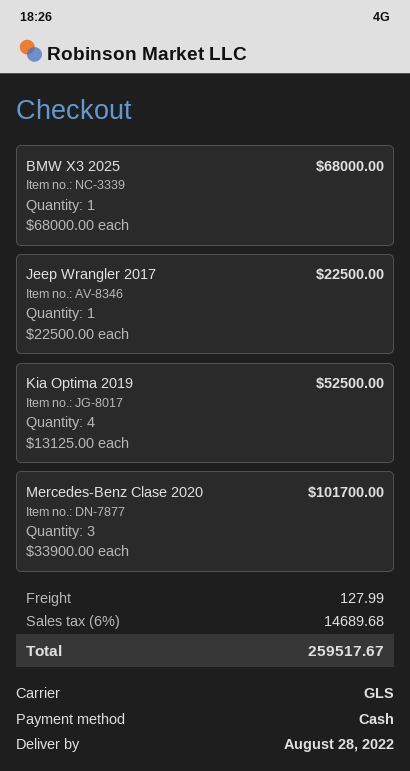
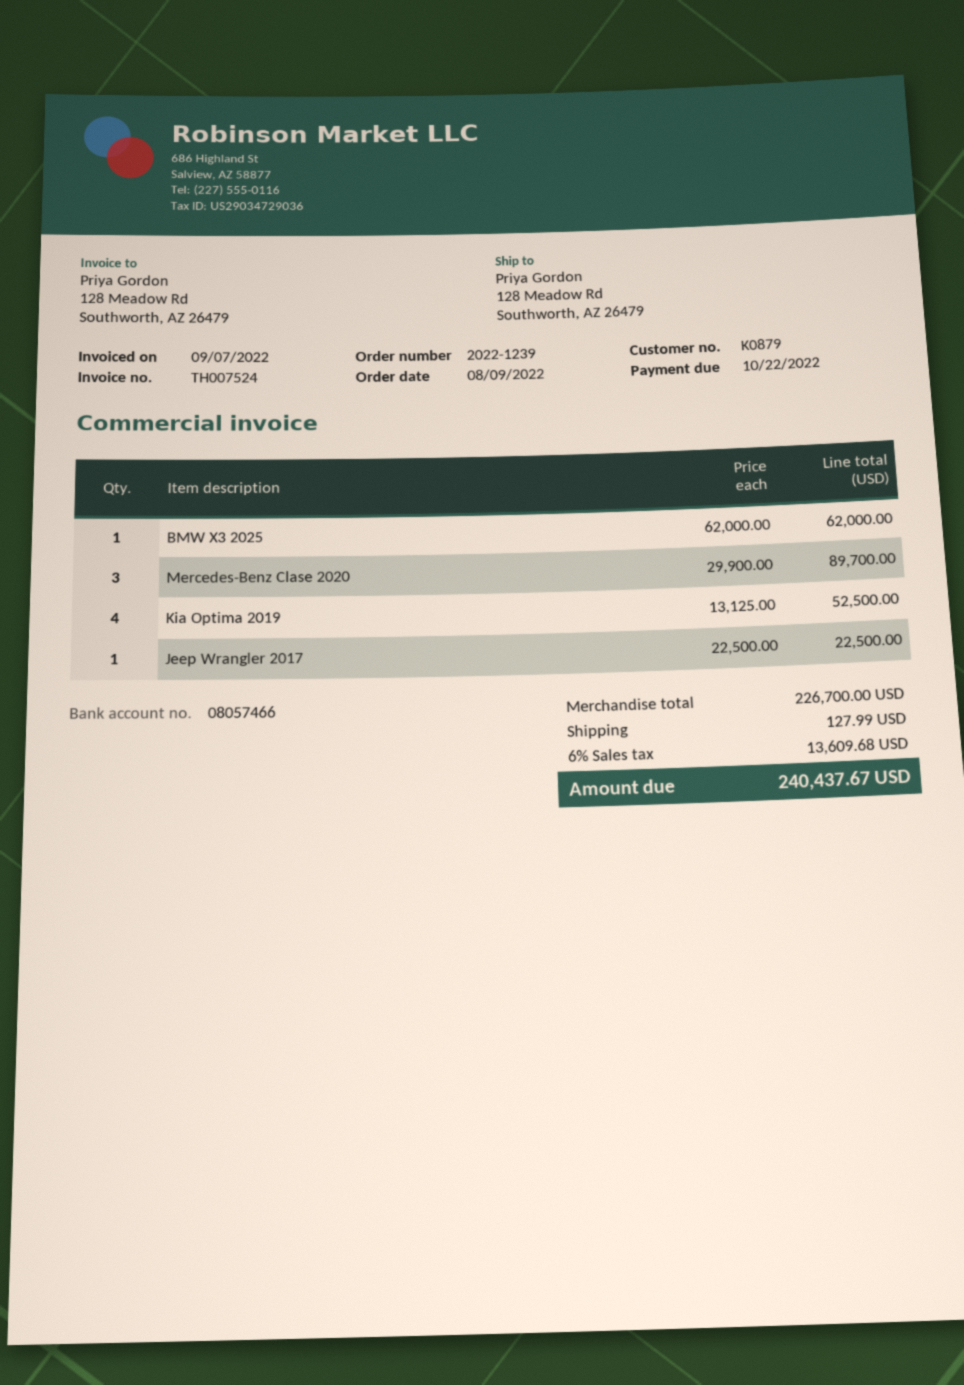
BMW X3 2025: 1 x 68000.00 = 68000.00 -> 1 x 62000.00 = 62000.00
Mercedes-Benz Clase 2020: 3 x 33900.00 = 101700.00 -> 3 x 29900.00 = 89700.00
tax: 6% = 14689.68 -> 6% = 13609.68
total: 259517.67 -> 240437.67

